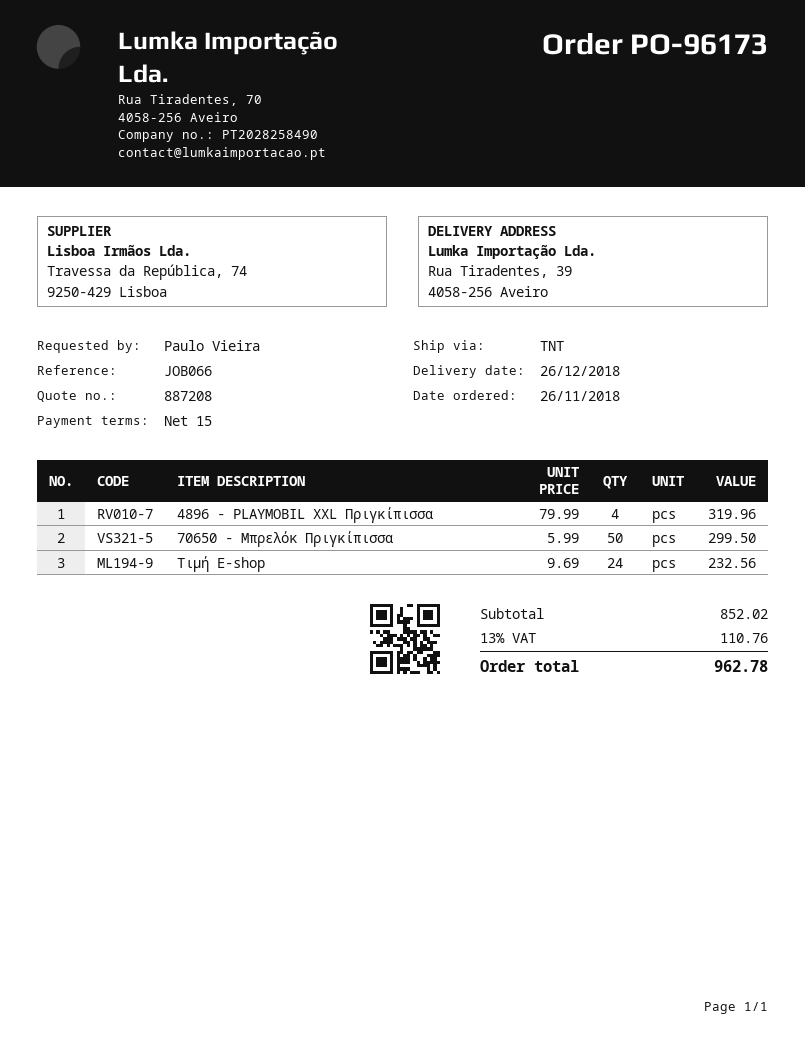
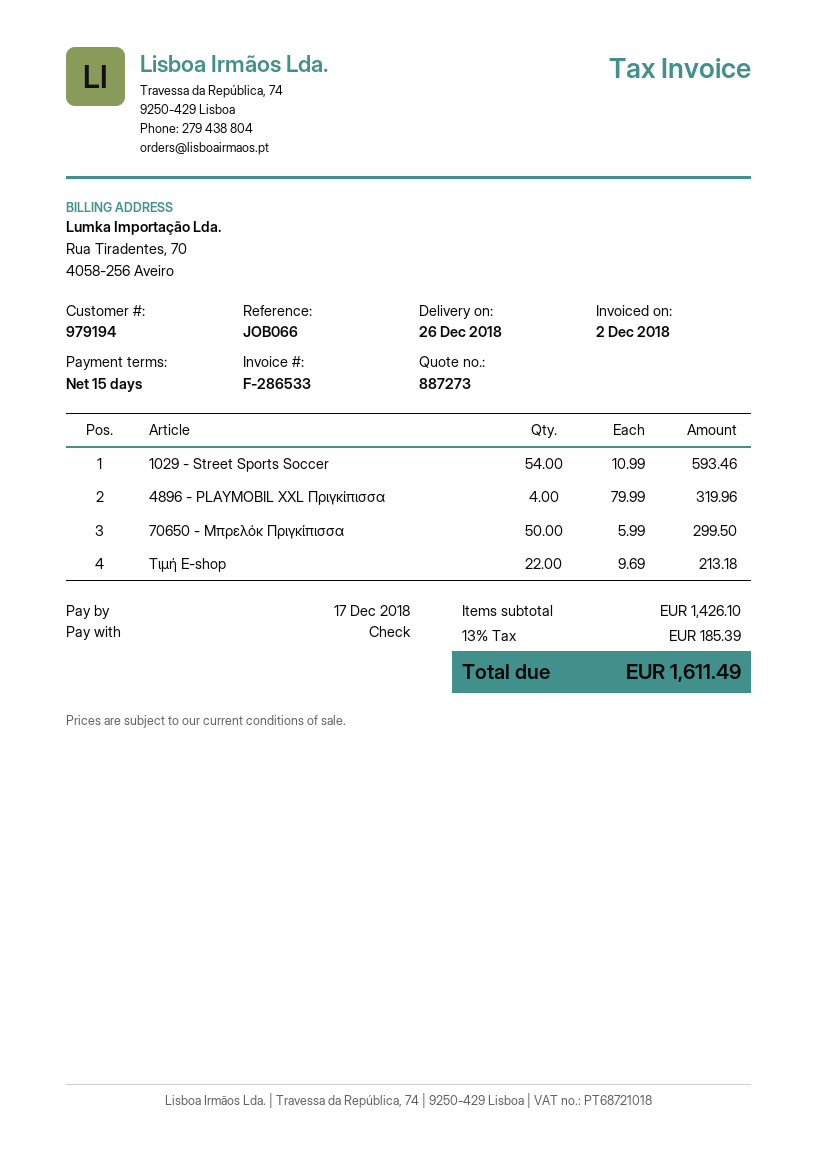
quote number: 887208 -> 887273
Τιμή E-shop: 24 x 9.69 = 232.56 -> 22 x 9.69 = 213.18
1029 - Street Sports Soccer: none -> 54 x 10.99 = 593.46
subtotal: 852.02 -> 1426.10
tax: 13% = 110.76 -> 13% = 185.39
total: 962.78 -> 1611.49

